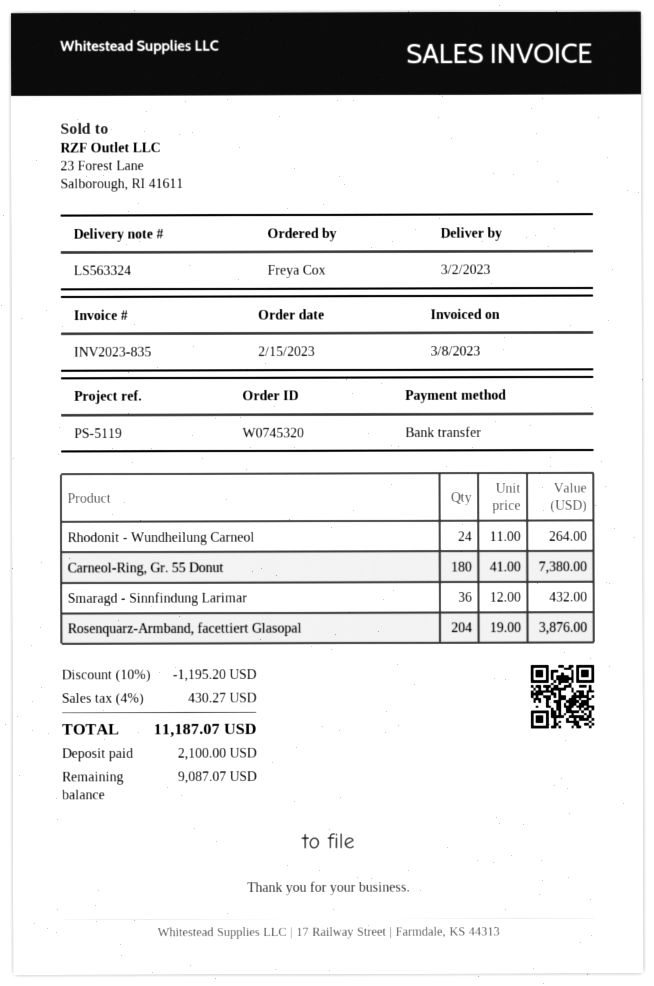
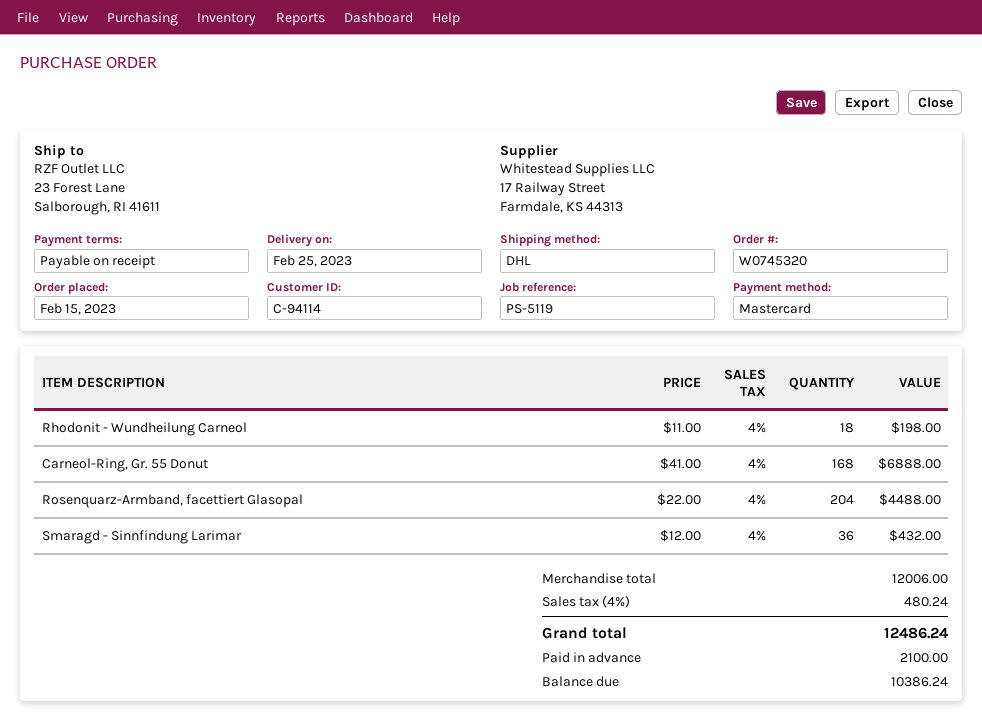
delivery date: 2023-03-02 -> 2023-02-25
payment method: bank transfer -> Mastercard
Rhodonit - Wundheilung Carneol: 24 x 11.00 = 264.00 -> 18 x 11.00 = 198.00
Carneol-Ring, Gr. 55 Donut: 180 x 41.00 = 7380.00 -> 168 x 41.00 = 6888.00
Rosenquarz-Armband, facettiert Glasopal: 204 x 19.00 = 3876.00 -> 204 x 22.00 = 4488.00
discount: 10% = 1195.20 -> none
tax: 4% = 430.27 -> 4% = 480.24
total: 11187.07 -> 12486.24
balance: 9087.07 -> 10386.24

